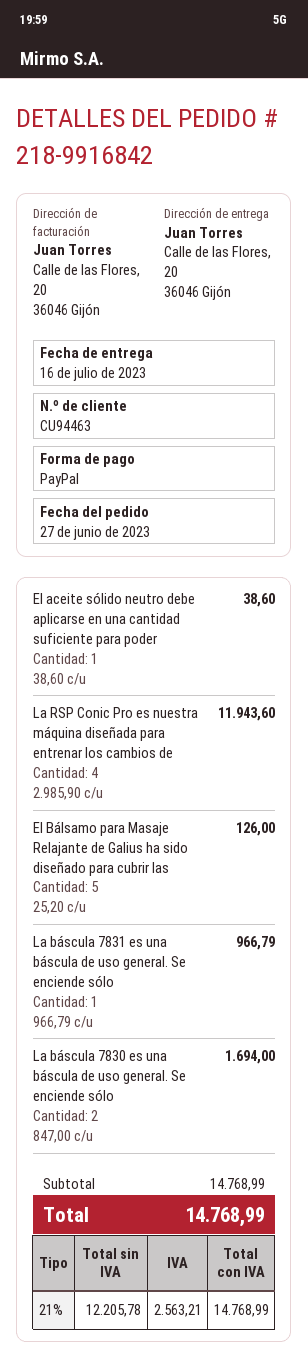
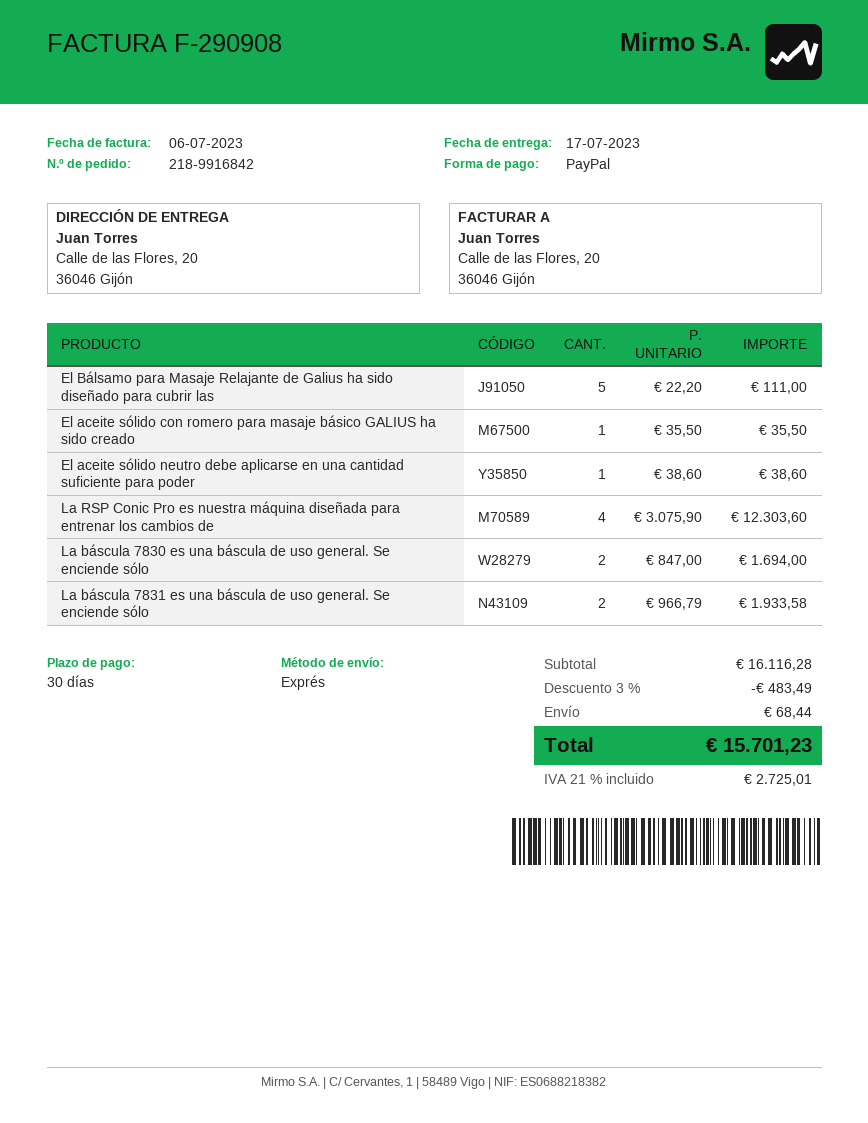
delivery date: 2023-07-16 -> 2023-07-17
La RSP Conic Pro es nuestra máquina diseñada para entrenar los cambios de: 4 x 2985.90 = 11943.60 -> 4 x 3075.90 = 12303.60
El Bálsamo para Masaje Relajante de Galius ha sido diseñado para cubrir las: 5 x 25.20 = 126.00 -> 5 x 22.20 = 111.00
La báscula 7831 es una báscula de uso general. Se enciende sólo: 1 x 966.79 = 966.79 -> 2 x 966.79 = 1933.58
El aceite sólido con romero para masaje básico GALIUS ha sido creado: none -> 1 x 35.50 = 35.50
subtotal: 14768.99 -> 16116.28
discount: none -> 3% = 483.49
shipping: none -> 68.44
tax: 21% = 2563.21 -> 21% = 2725.01
total: 14768.99 -> 15701.23

